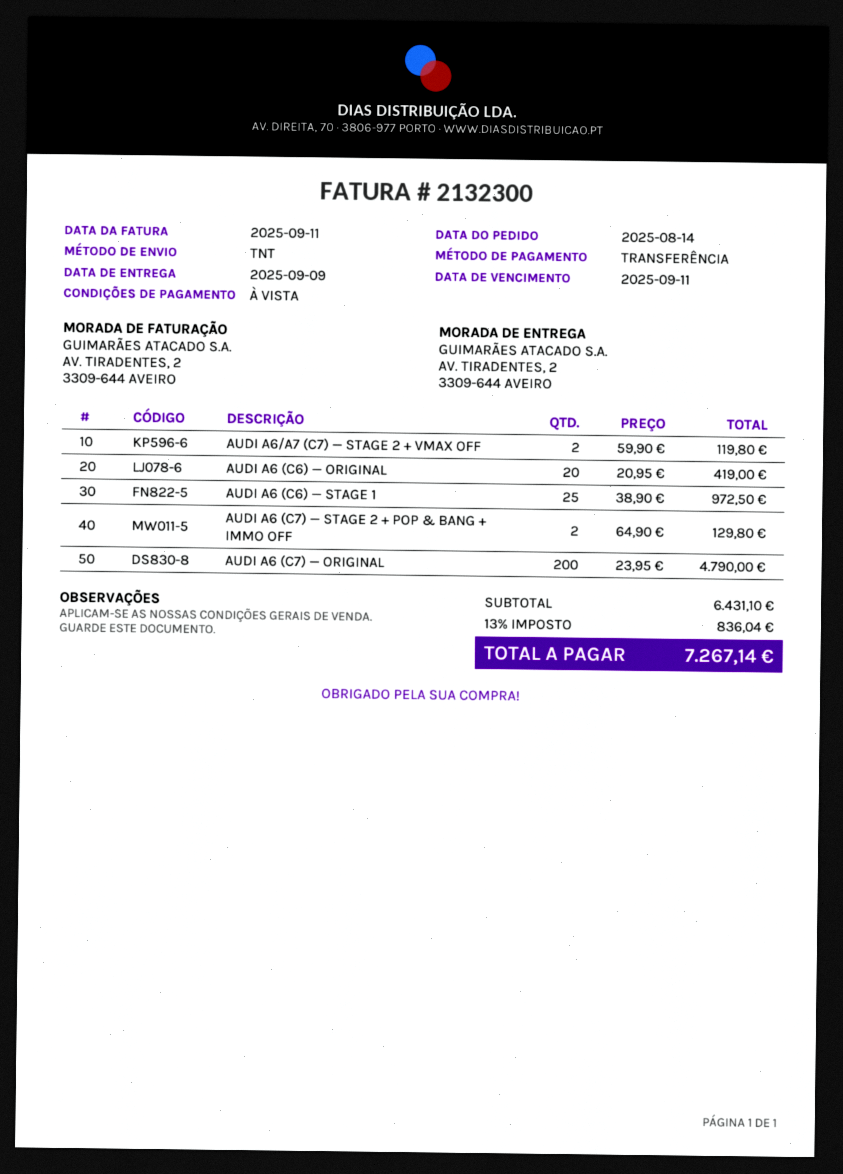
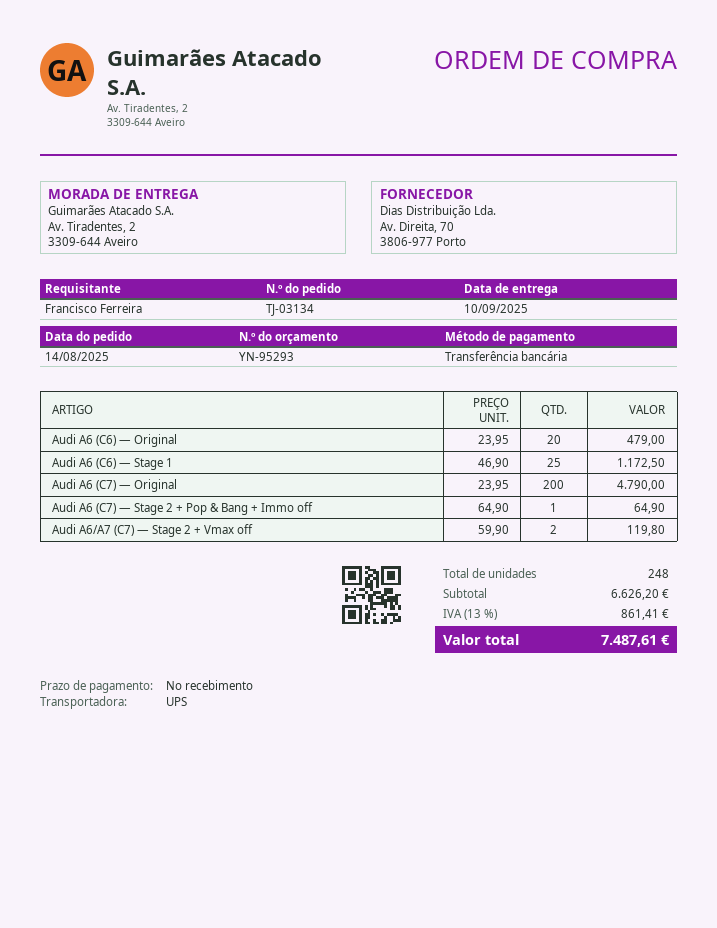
delivery date: 2025-09-09 -> 2025-09-10
shipping method: TNT -> UPS
AUDI A6 (C6) — ORIGINAL: 20 x 20.95 = 419.00 -> 20 x 23.95 = 479.00
AUDI A6 (C6) — STAGE 1: 25 x 38.90 = 972.50 -> 25 x 46.90 = 1172.50
AUDI A6 (C7) — STAGE 2 + POP & BANG + IMMO OFF: 2 x 64.90 = 129.80 -> 1 x 64.90 = 64.90
subtotal: 6431.10 -> 6626.20
tax: 13% = 836.04 -> 13% = 861.41
total: 7267.14 -> 7487.61

